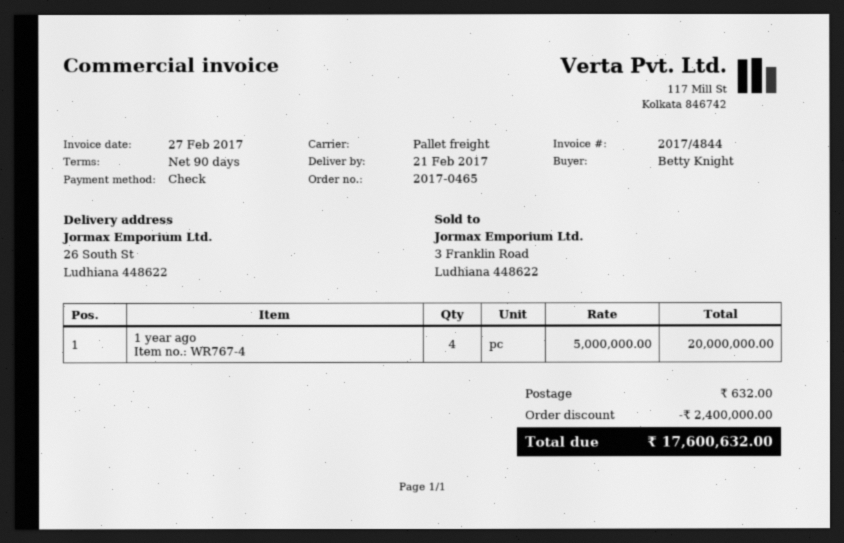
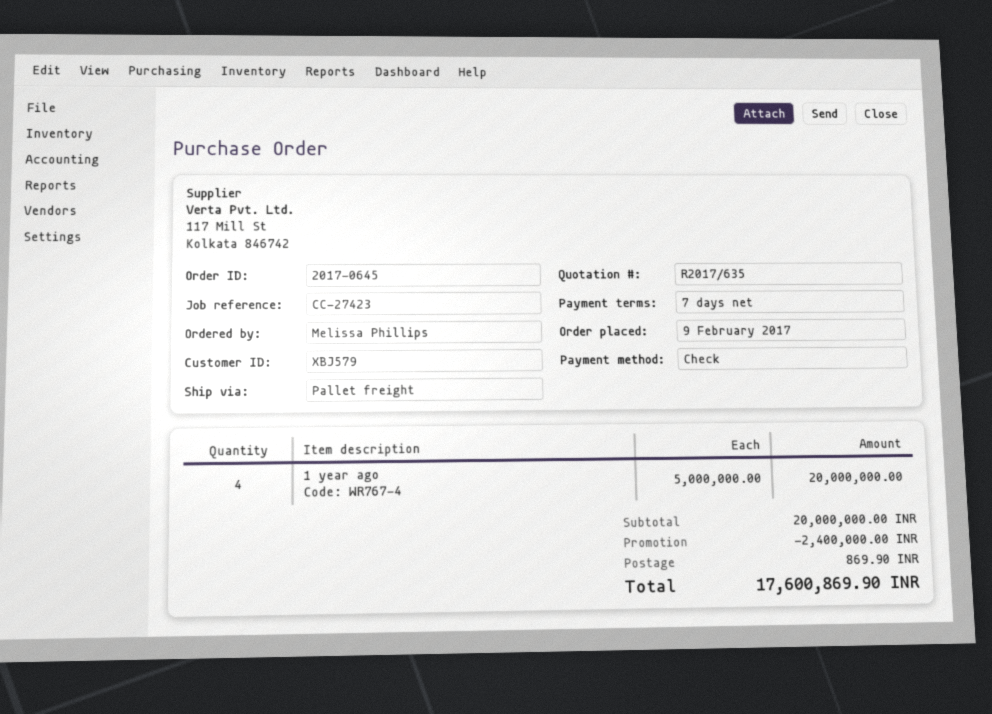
order number: 2017-0465 -> 2017-0645
payment terms: 90 days -> 7 days
ordered by: Betty Knight -> Melissa Phillips
shipping: 632.00 -> 869.90
total: 17600632.00 -> 17600869.90

